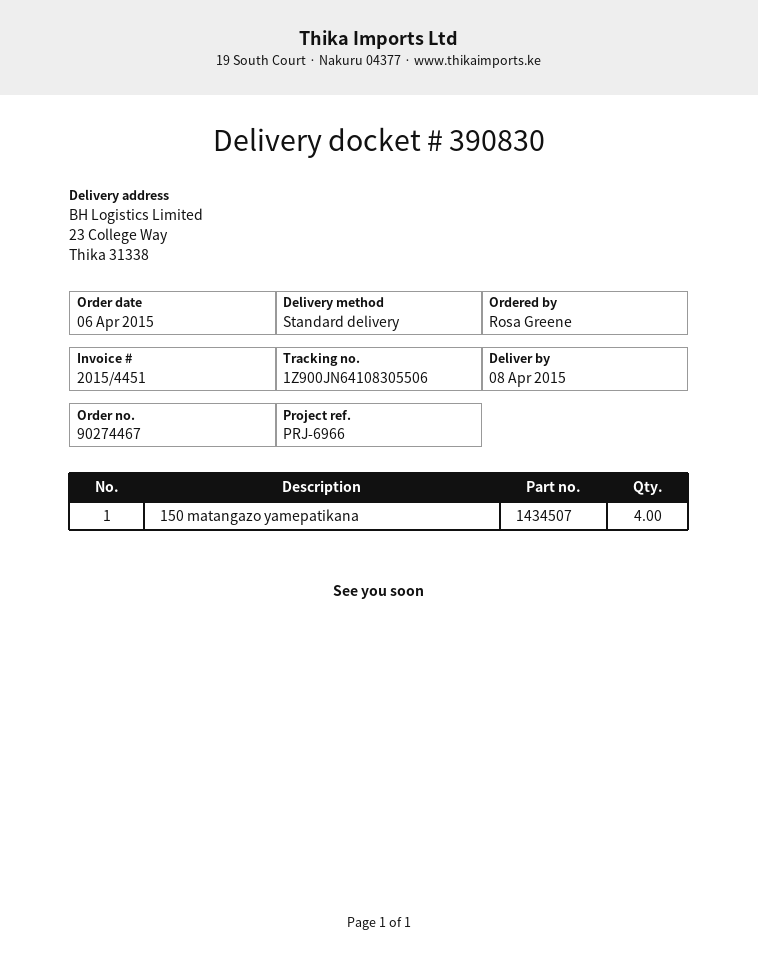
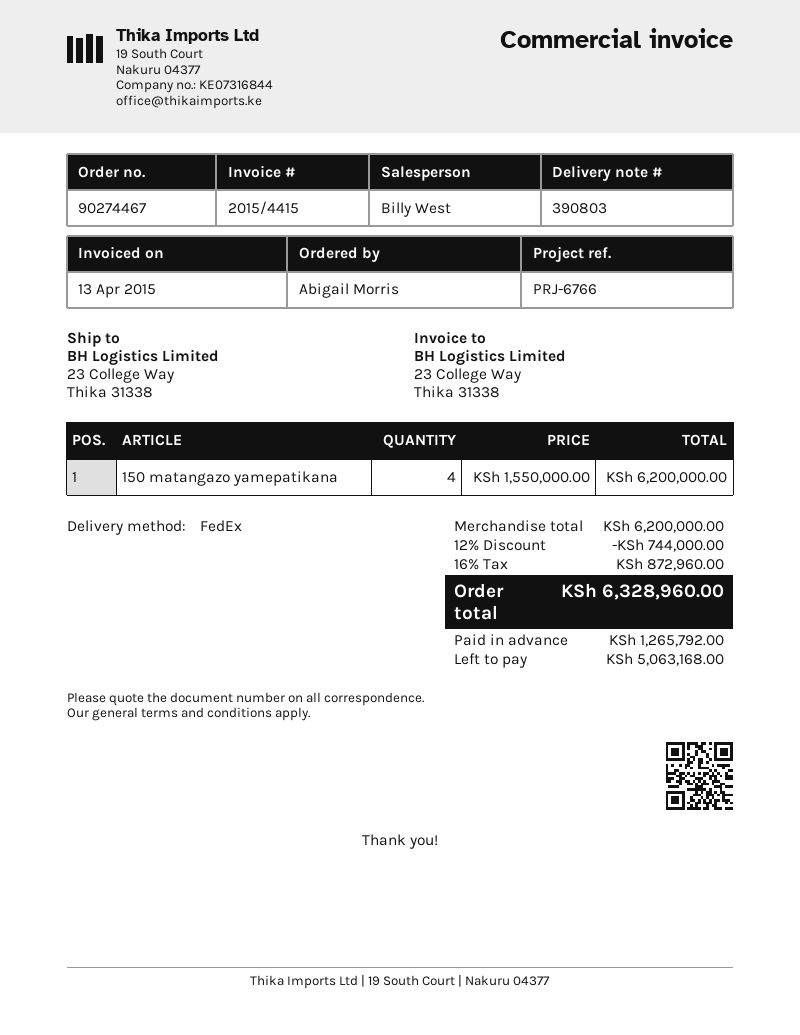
delivery note number: 390830 -> 390803
invoice number: 2015/4451 -> 2015/4415
reference: PRJ-6966 -> PRJ-6766
ordered by: Rosa Greene -> Abigail Morris
shipping method: standard -> FedEx

